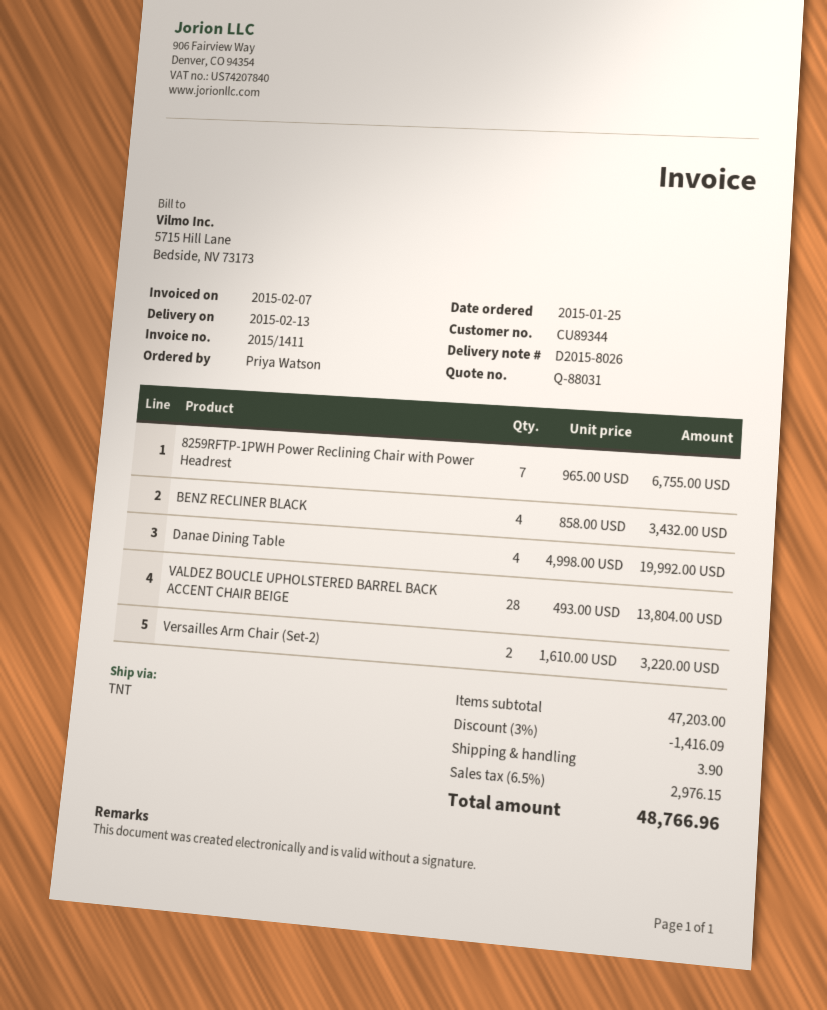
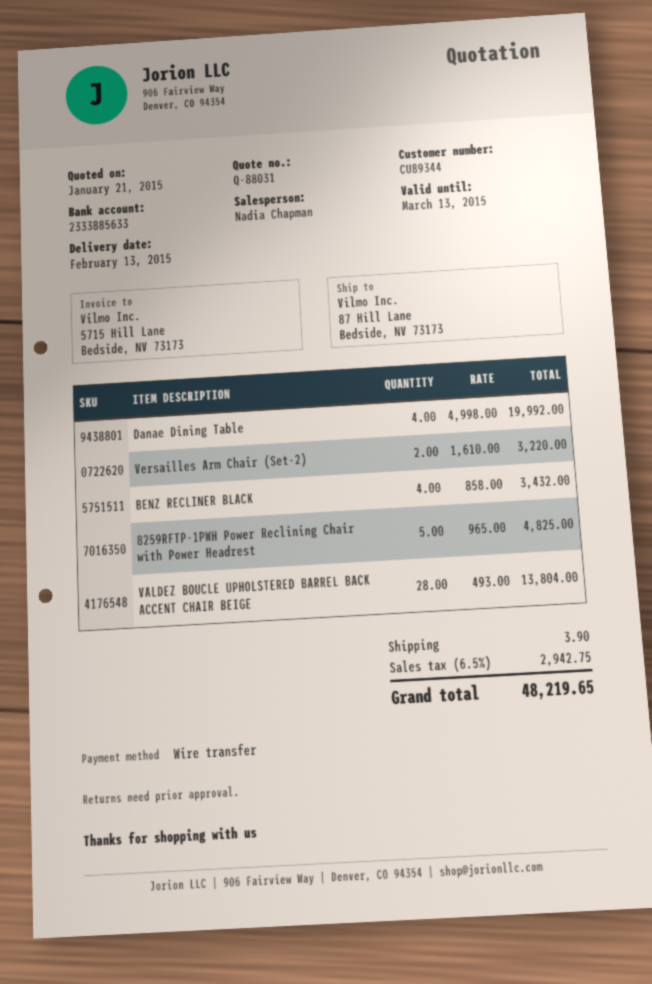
8259RFTP-1PWH Power Reclining Chair with Power Headrest: 7 x 965.00 = 6755.00 -> 5 x 965.00 = 4825.00
discount: 3% = 1416.09 -> none
tax: 6.5% = 2976.15 -> 6.5% = 2942.75
total: 48766.96 -> 48219.65

